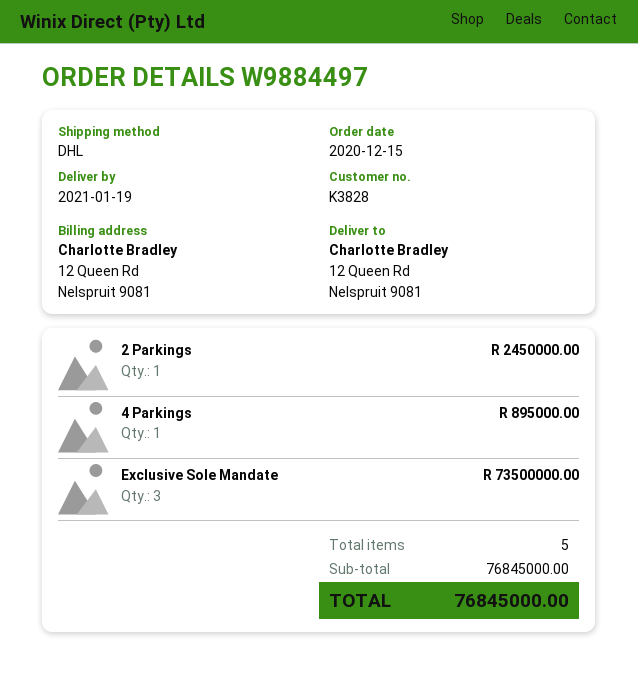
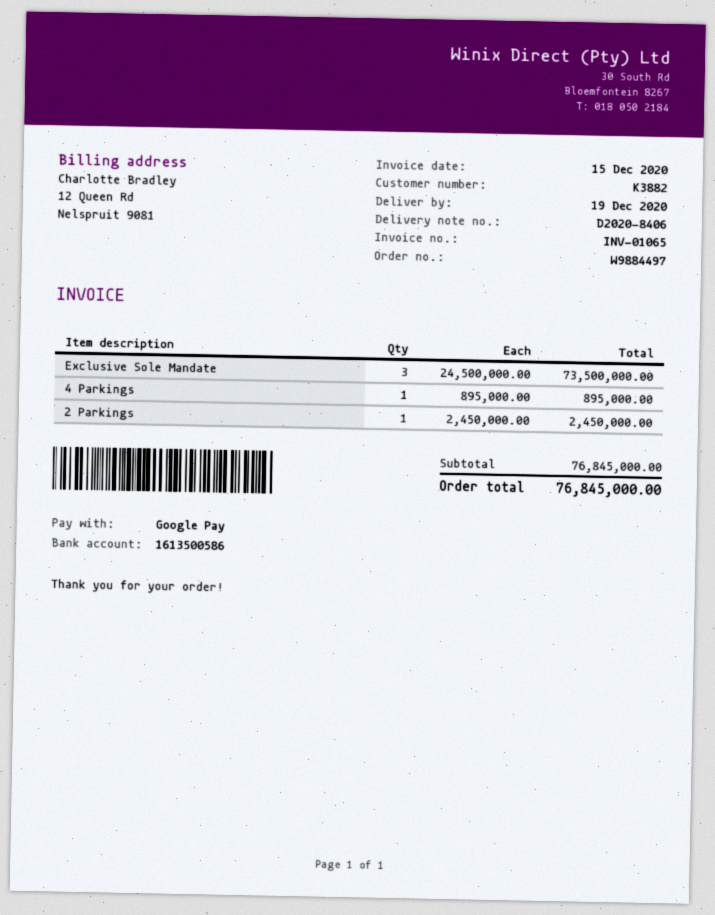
delivery date: 2021-01-19 -> 2020-12-19
customer number: K3828 -> K3882

